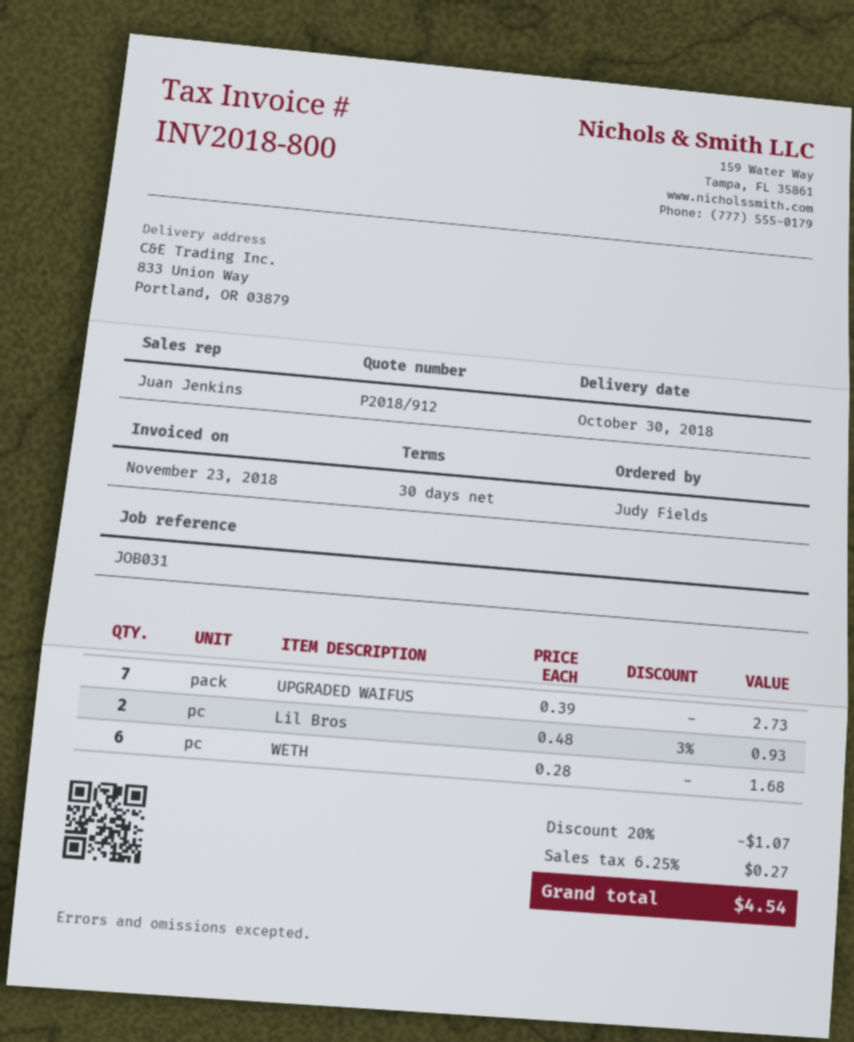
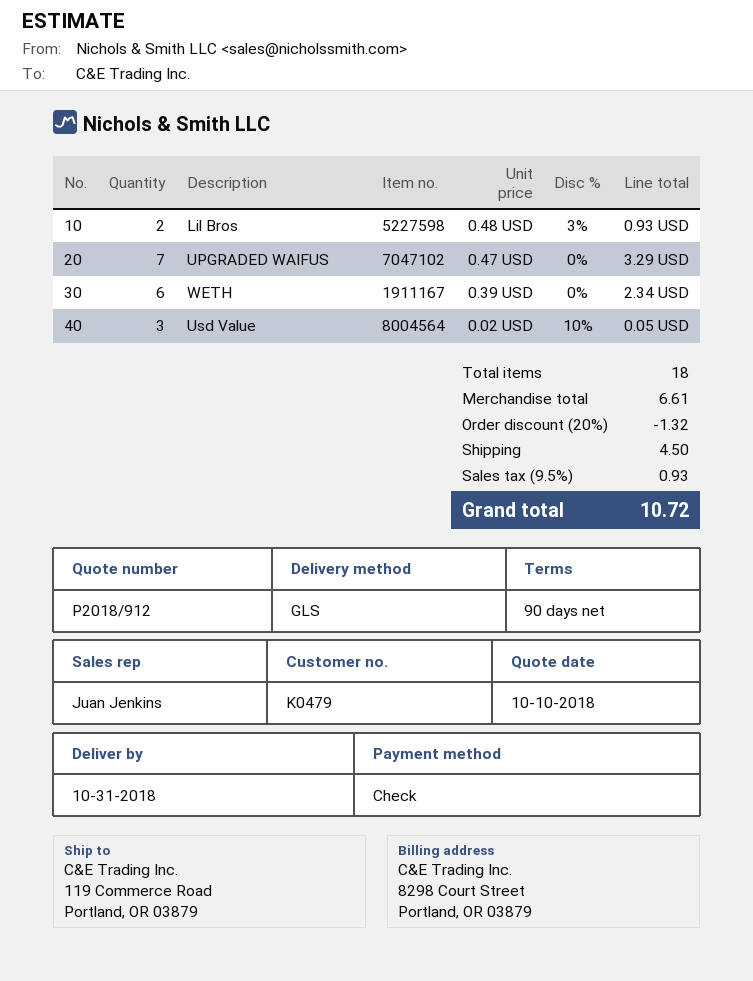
delivery date: 2018-10-30 -> 2018-10-31
payment terms: 30 days -> 90 days
ship to: 833 Union Way, Portland, OR 03879 -> 119 Commerce Road, Portland, OR 03879
UPGRADED WAIFUS: 7 x 0.39 = 2.73 -> 7 x 0.47 = 3.29
WETH: 6 x 0.28 = 1.68 -> 6 x 0.39 = 2.34
Usd Value: none -> 3 x 0.02 - 10% = 0.05
discount: 20% = 1.07 -> 20% = 1.32
shipping: none -> 4.50
tax: 6.25% = 0.27 -> 9.5% = 0.93
total: 4.54 -> 10.72

